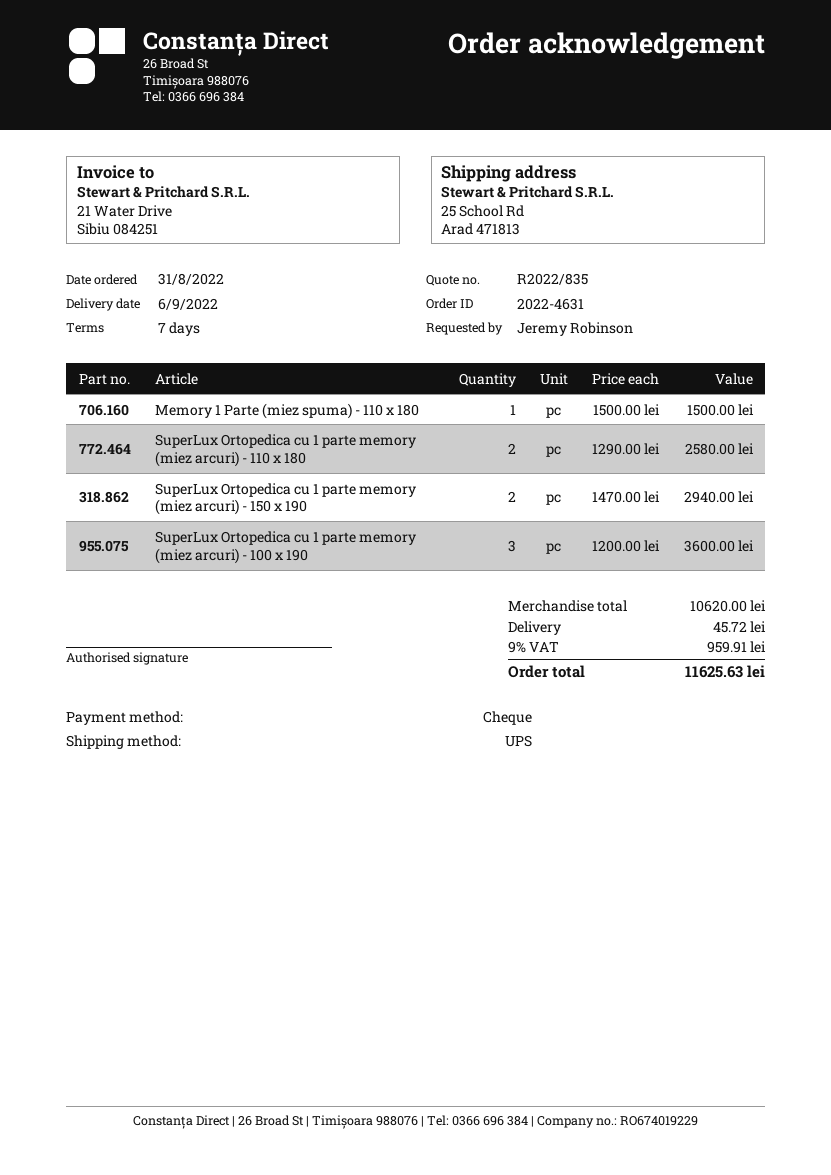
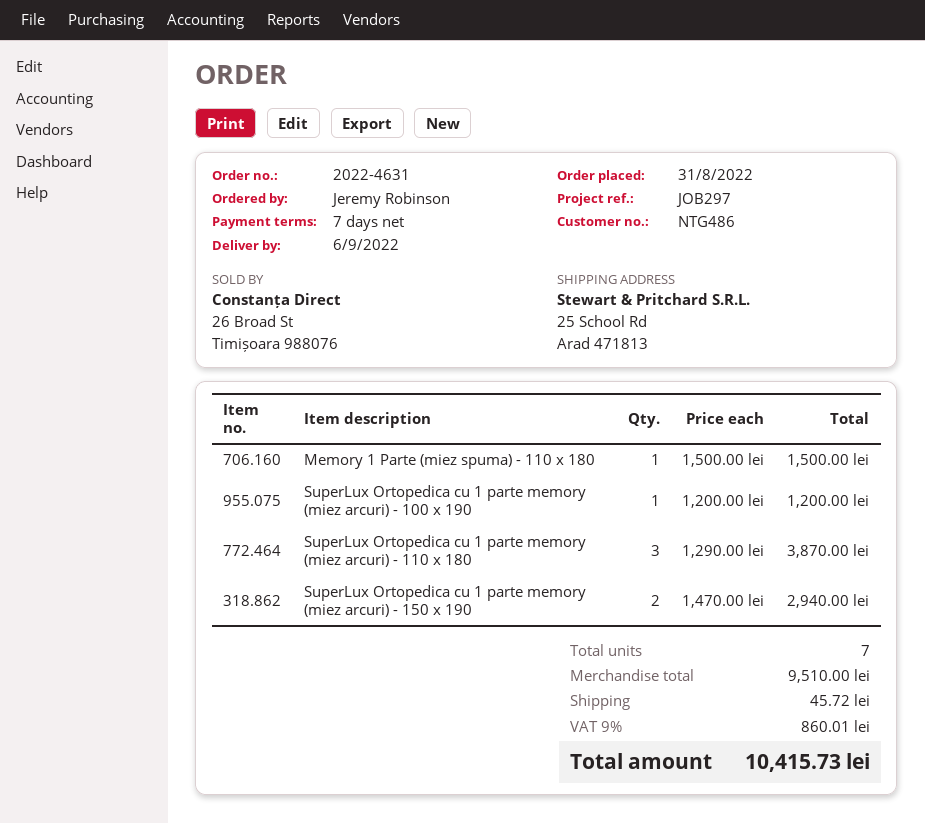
SuperLux Ortopedica cu 1 parte memory (miez arcuri) - 110 x 180: 2 x 1290.00 = 2580.00 -> 3 x 1290.00 = 3870.00
SuperLux Ortopedica cu 1 parte memory (miez arcuri) - 100 x 190: 3 x 1200.00 = 3600.00 -> 1 x 1200.00 = 1200.00
subtotal: 10620.00 -> 9510.00
tax: 9% = 959.91 -> 9% = 860.01
total: 11625.63 -> 10415.73

